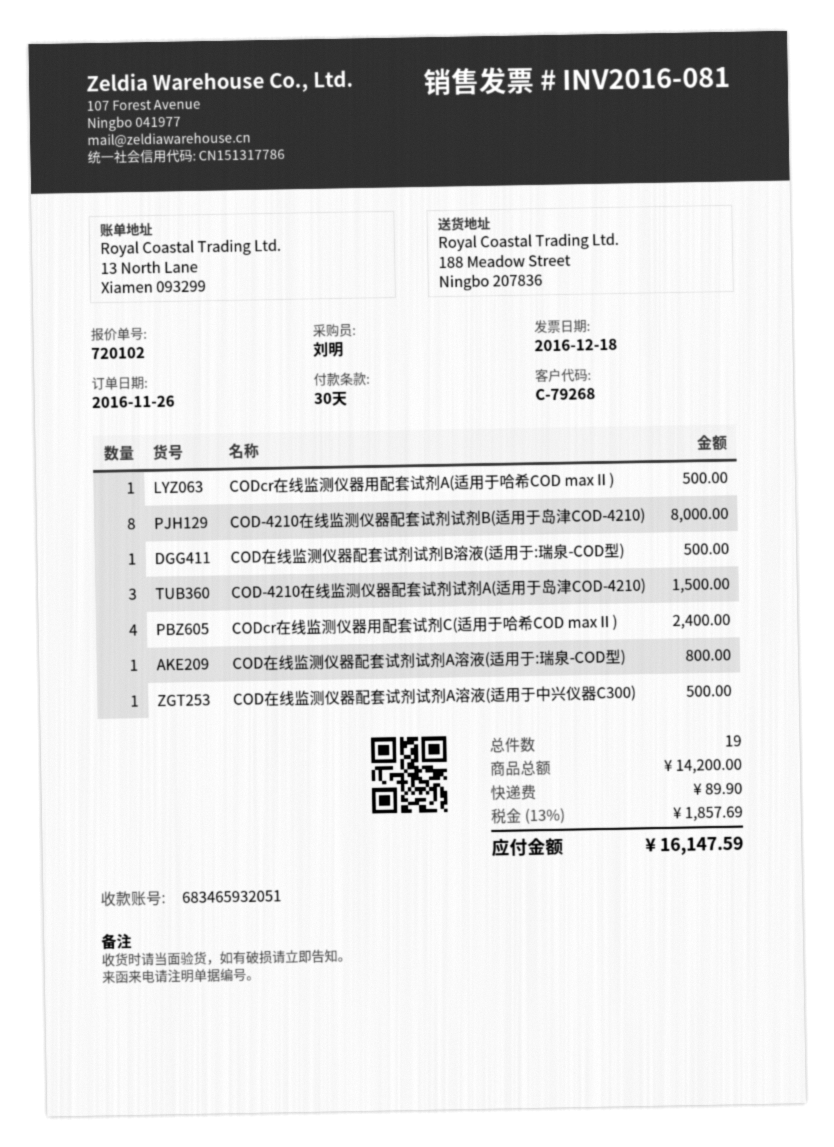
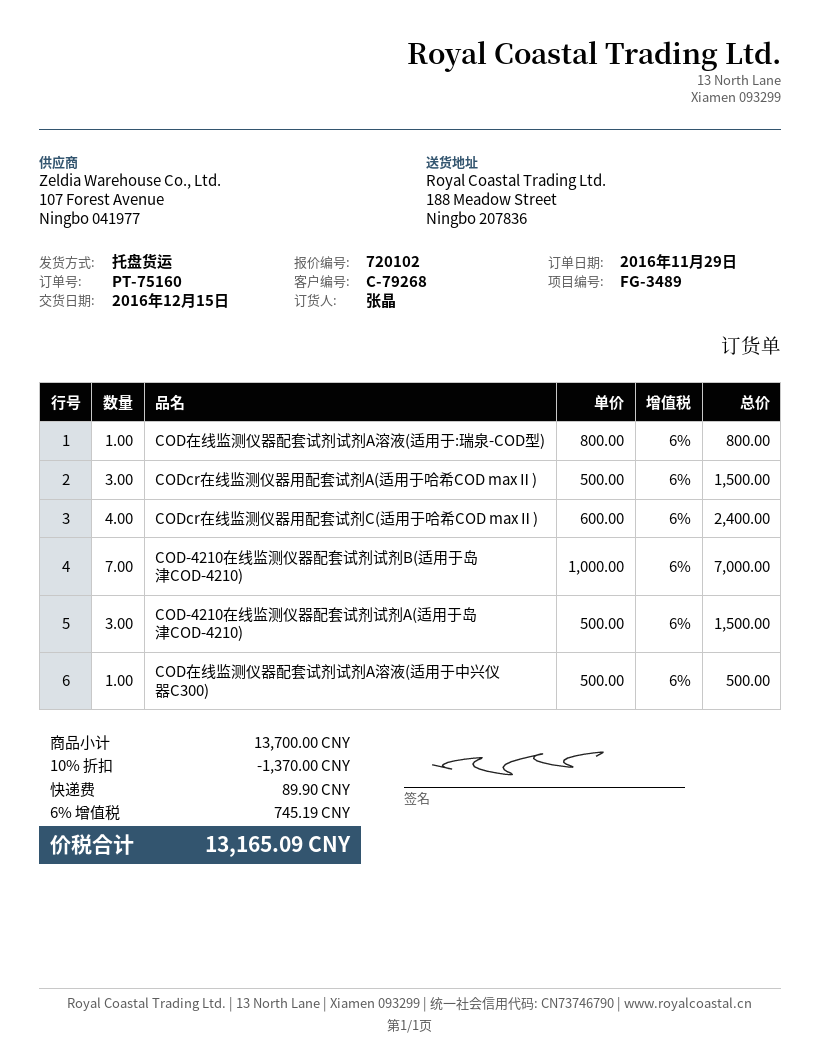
order date: 2016-11-26 -> 2016-11-29
ordered by: 刘明 -> 张晶
CODcr在线监测仪器用配套试剂A(适用于哈希COD maxⅡ): 1 for 500.00 -> 3 for 1500.00
COD-4210在线监测仪器配套试剂试剂B(适用于岛津COD-4210): 8 for 8000.00 -> 7 for 7000.00
COD在线监测仪器配套试剂试剂B溶液(适用于:瑞泉-COD型): 1 for 500.00 -> none
subtotal: 14200.00 -> 13700.00
discount: none -> 10% = 1370.00
tax: 13% = 1857.69 -> 6% = 745.19
total: 16147.59 -> 13165.09

